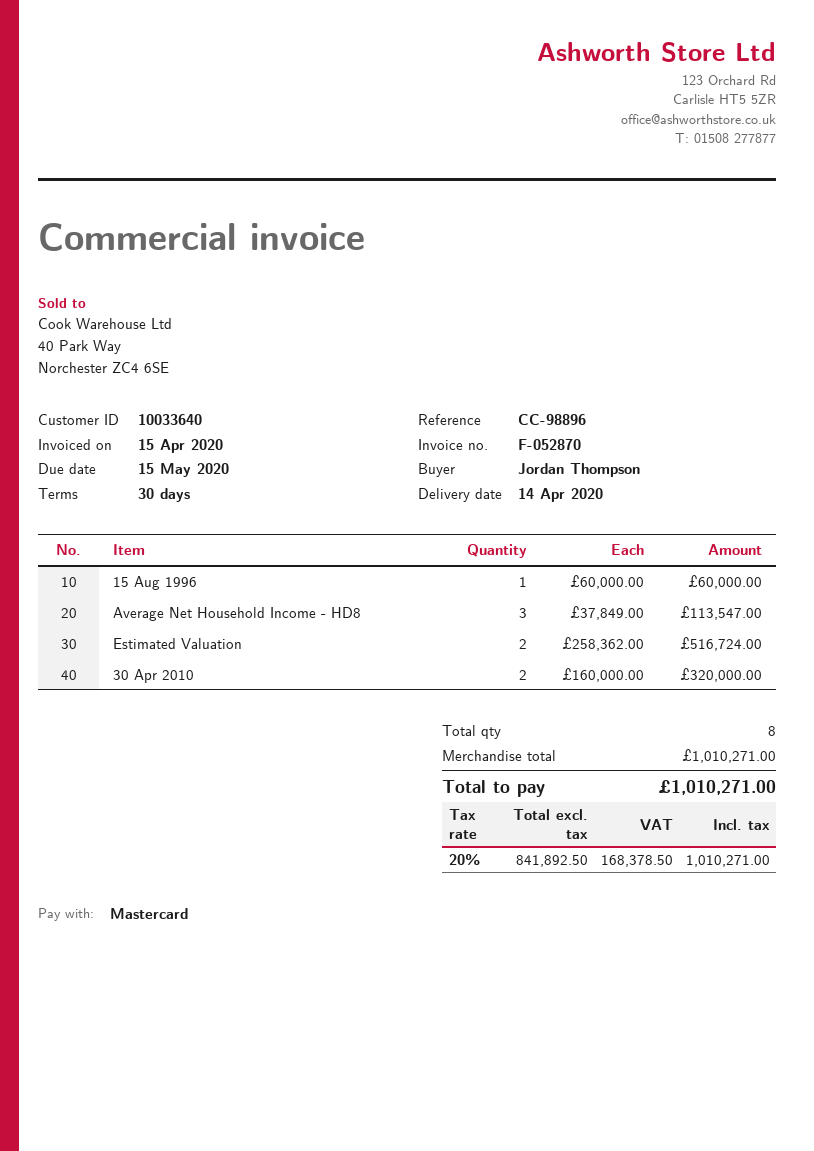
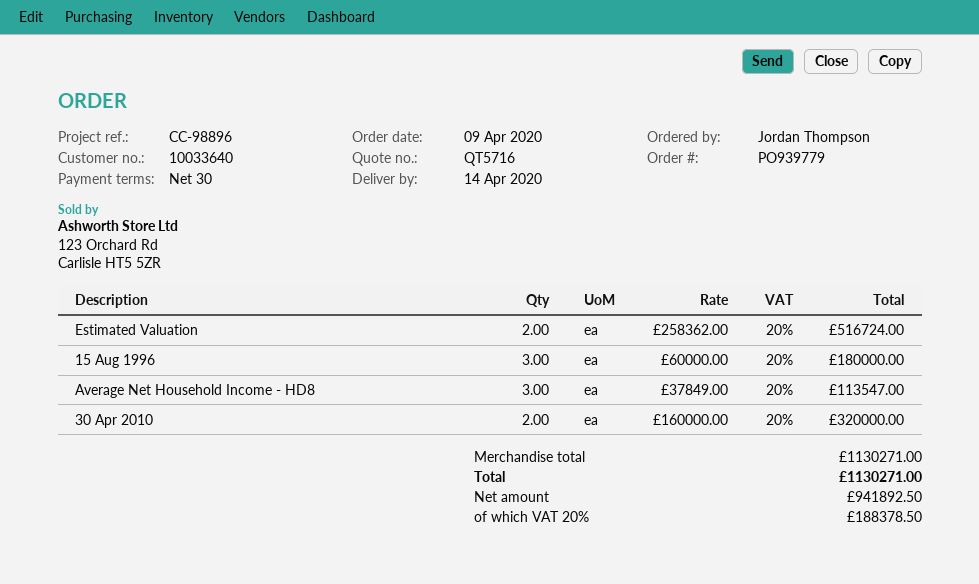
15 Aug 1996: 1 x 60000.00 = 60000.00 -> 3 x 60000.00 = 180000.00
subtotal: 1010271.00 -> 1130271.00
net: 841892.50 -> 941892.50
tax: 20% = 168378.50 -> 20% = 188378.50
total: 1010271.00 -> 1130271.00

